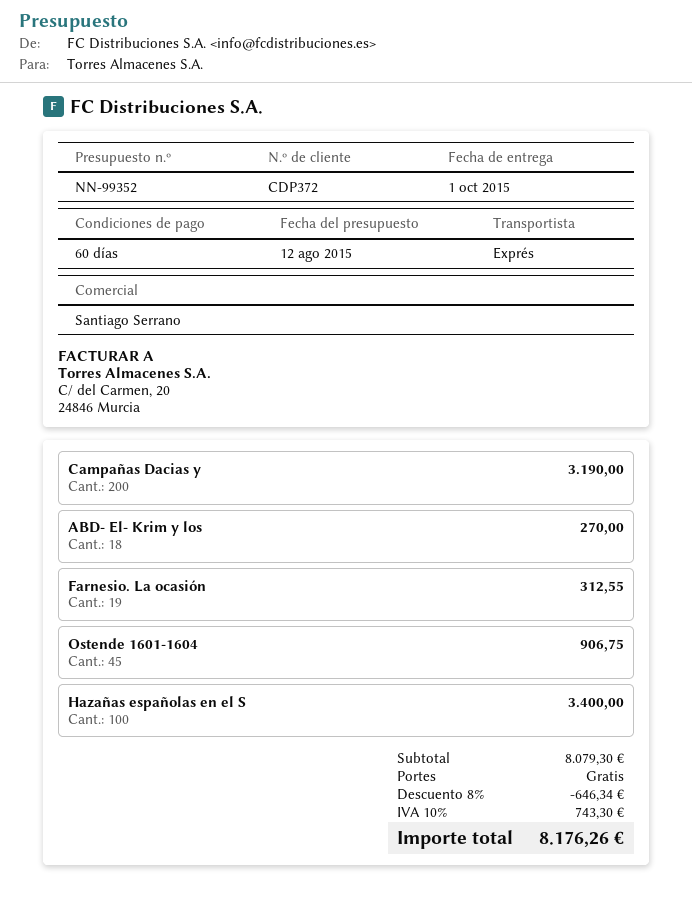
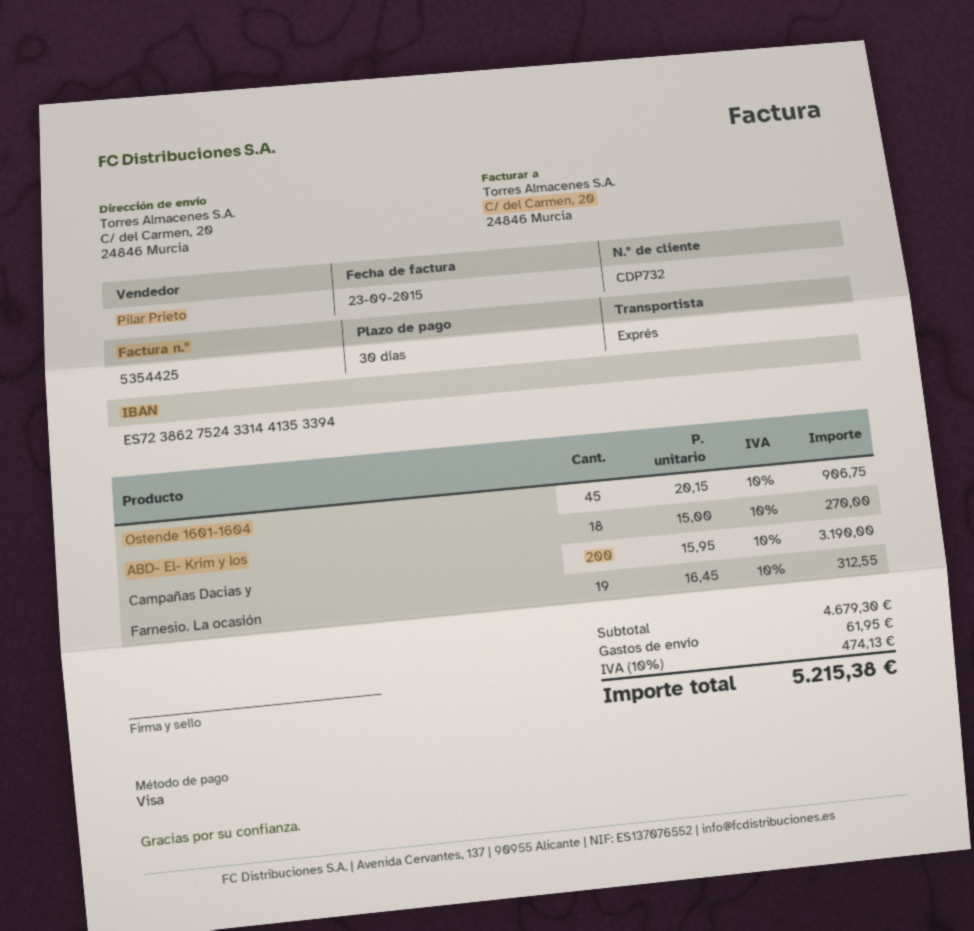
payment terms: 60 days -> 30 days
customer number: CDP372 -> CDP732
sales rep: Santiago Serrano -> Pilar Prieto
Hazañas españolas en el S: 100 for 3400.00 -> none
subtotal: 8079.30 -> 4679.30
discount: 8% = 646.34 -> none
shipping: 0.00 -> 61.95
tax: 10% = 743.30 -> 10% = 474.13
total: 8176.26 -> 5215.38

